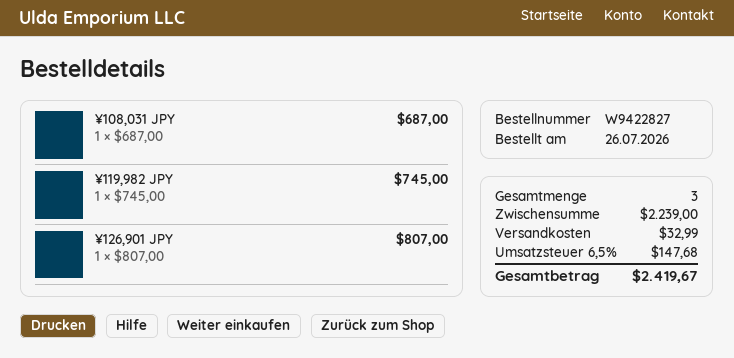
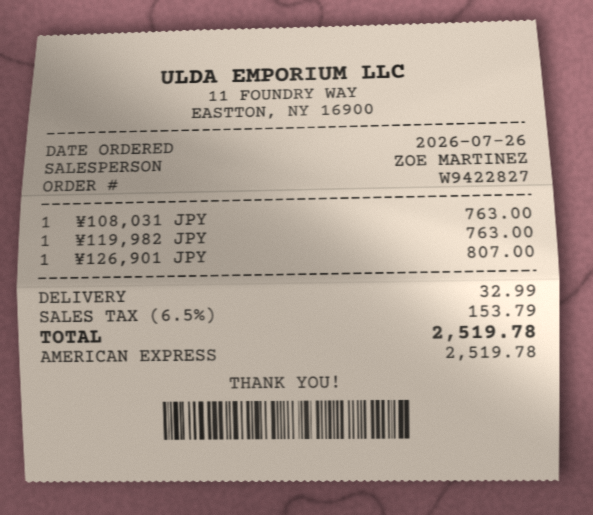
¥108,031 JPY: 1 x 687.00 = 687.00 -> 1 x 763.00 = 763.00
¥119,982 JPY: 1 x 745.00 = 745.00 -> 1 x 763.00 = 763.00
tax: 6.5% = 147.68 -> 6.5% = 153.79
total: 2419.67 -> 2519.78

